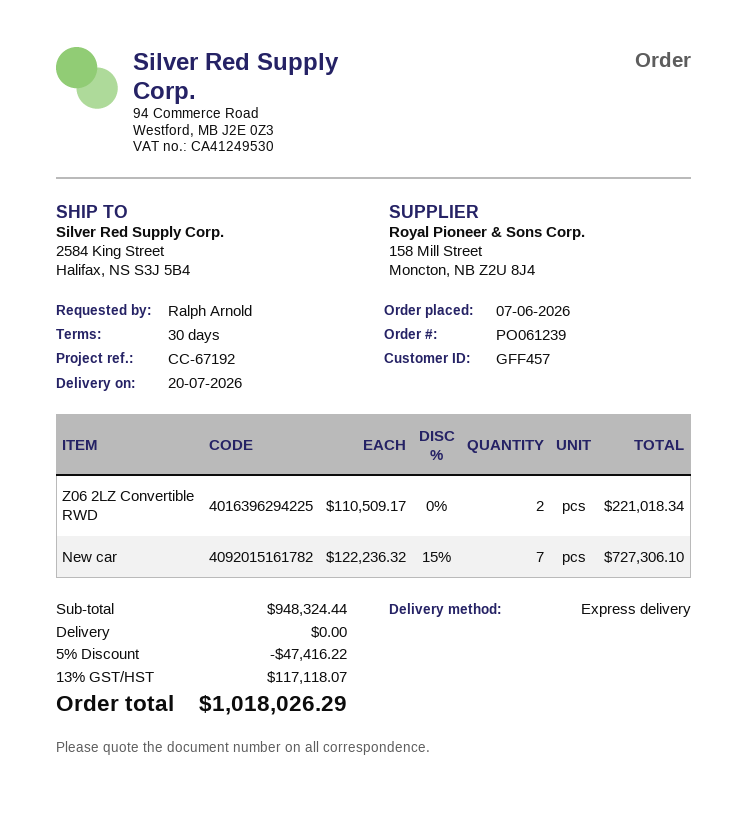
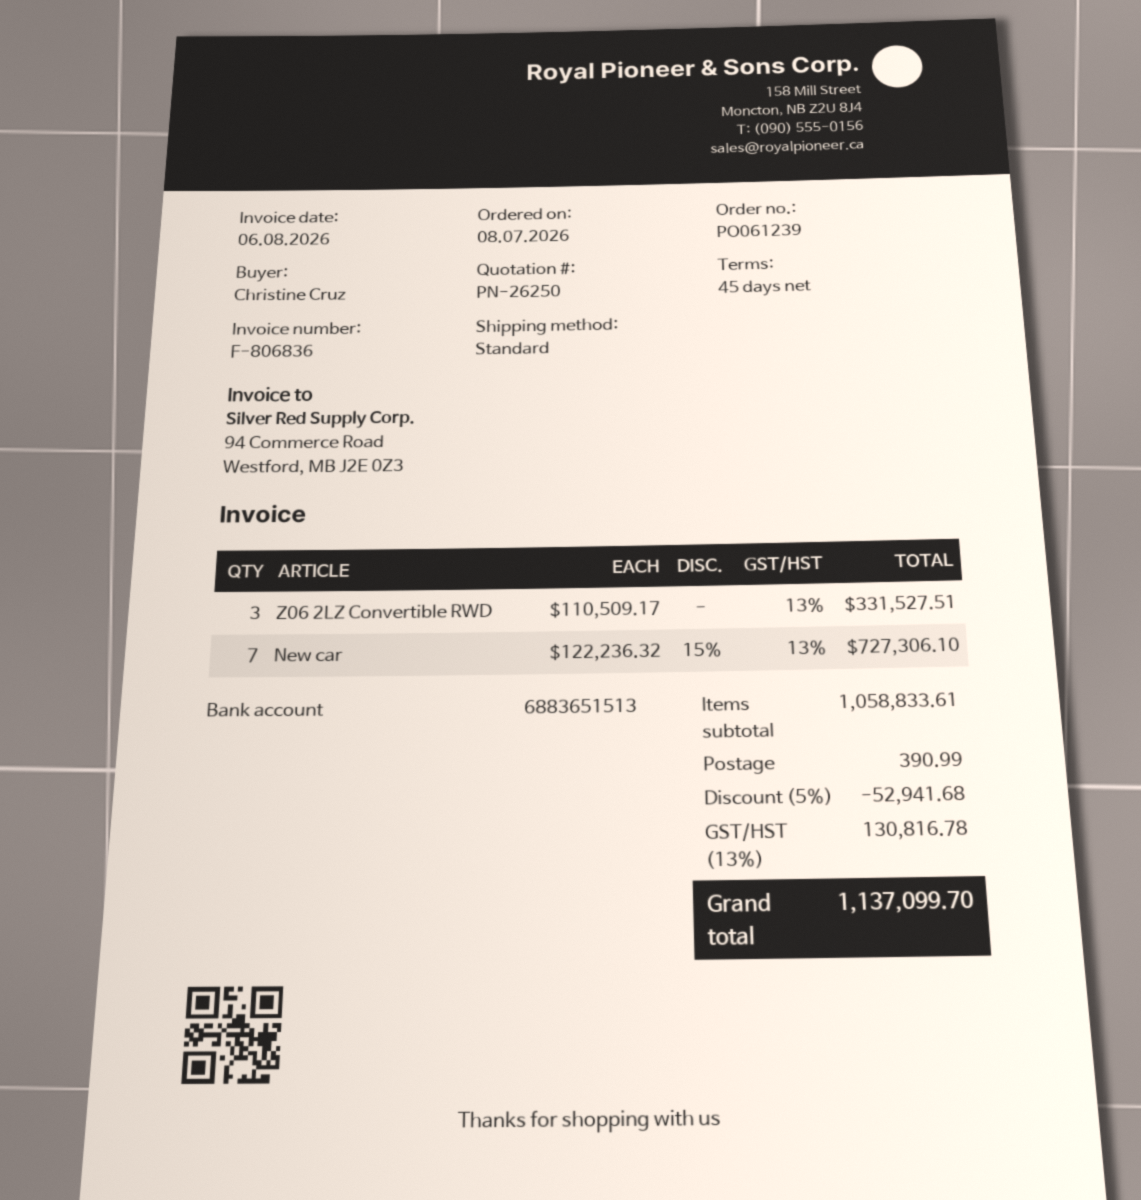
order date: 2026-06-07 -> 2026-07-08
payment terms: 30 days -> 45 days
ordered by: Ralph Arnold -> Christine Cruz
shipping method: express -> standard
Z06 2LZ Convertible RWD: 2 x 110509.17 = 221018.34 -> 3 x 110509.17 = 331527.51
subtotal: 948324.44 -> 1058833.61
discount: 5% = 47416.22 -> 5% = 52941.68
shipping: 0.00 -> 390.99
tax: 13% = 117118.07 -> 13% = 130816.78
total: 1018026.29 -> 1137099.70

